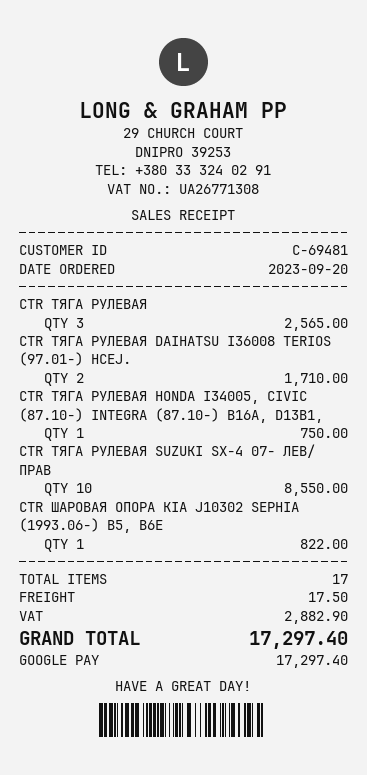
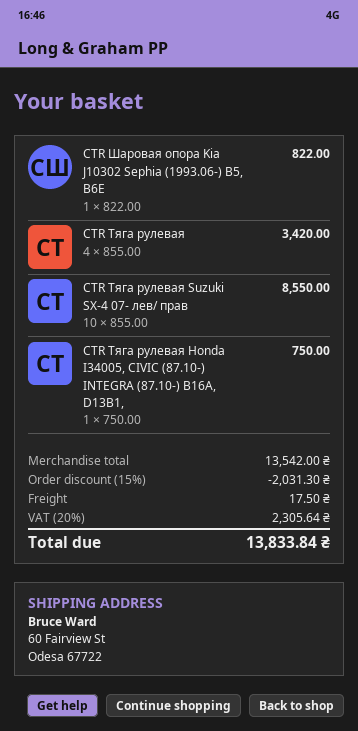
CTR ТЯГА РУЛЕВАЯ: 3 for 2565.00 -> 4 for 3420.00
CTR ТЯГА РУЛЕВАЯ DAIHATSU I36008 TERIOS (97.01-) HCEJ.: 2 for 1710.00 -> none
discount: none -> 15% = 2031.30
tax: 2882.90 -> 2305.64
total: 17297.40 -> 13833.84

